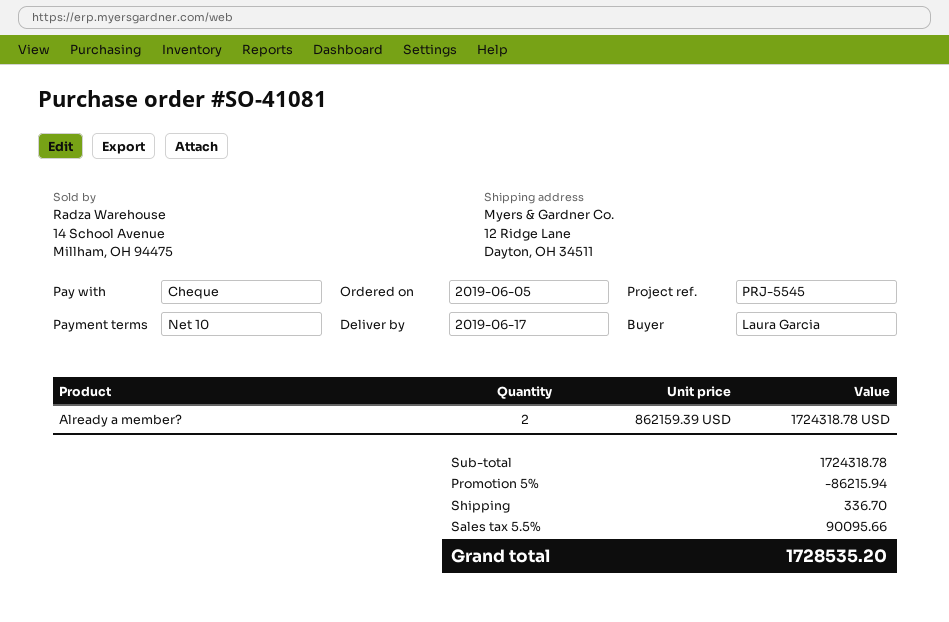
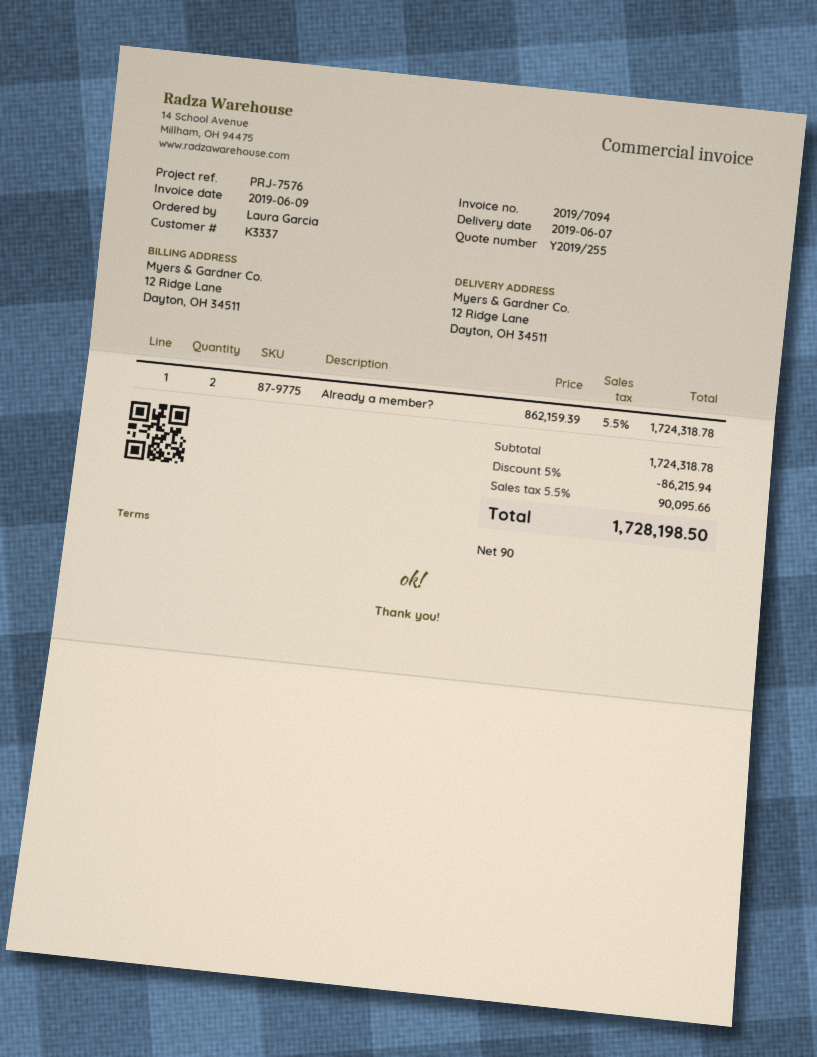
delivery date: 2019-06-17 -> 2019-06-07
payment terms: 10 days -> 90 days
reference: PRJ-5545 -> PRJ-7576
shipping: 336.70 -> none
total: 1728535.20 -> 1728198.50

